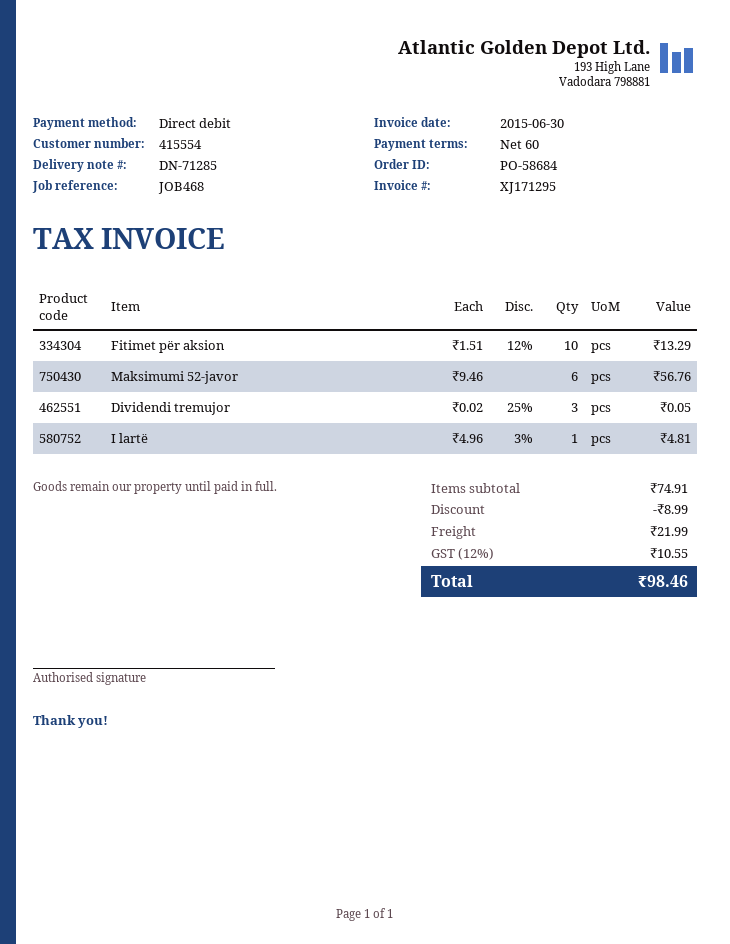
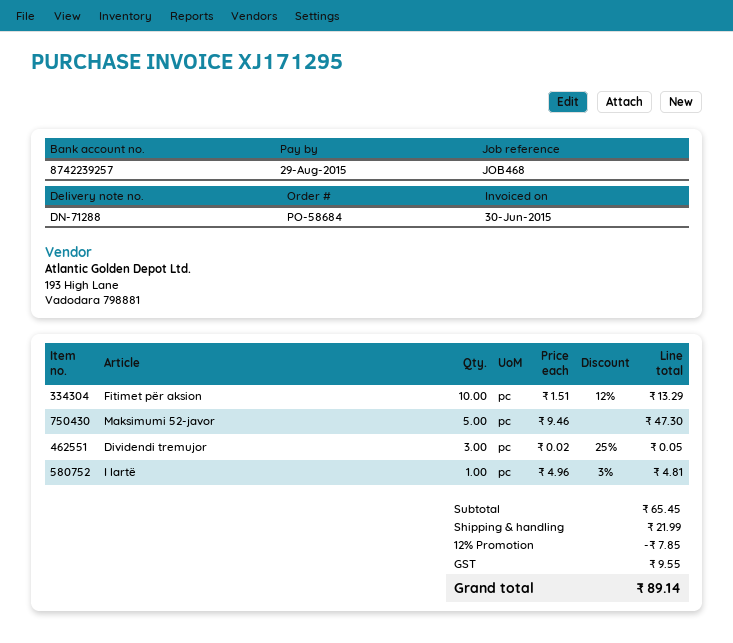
delivery note number: DN-71285 -> DN-71288
Maksimumi 52-javor: 6 x 9.46 = 56.76 -> 5 x 9.46 = 47.30
subtotal: 74.91 -> 65.45
discount: 8.99 -> 7.85
tax: 10.55 -> 9.55
total: 98.46 -> 89.14

